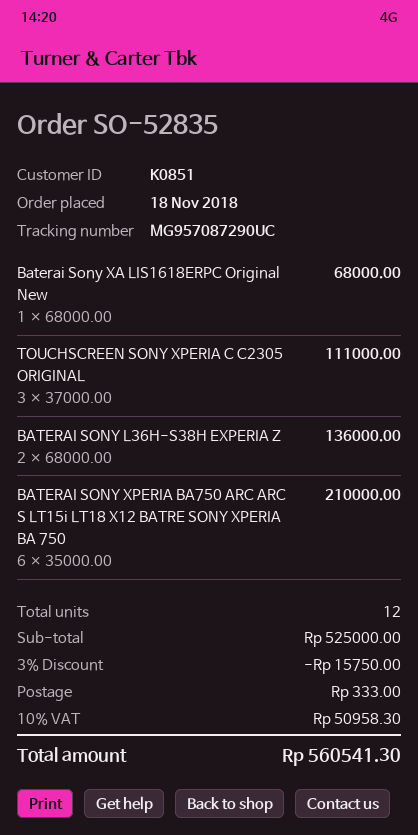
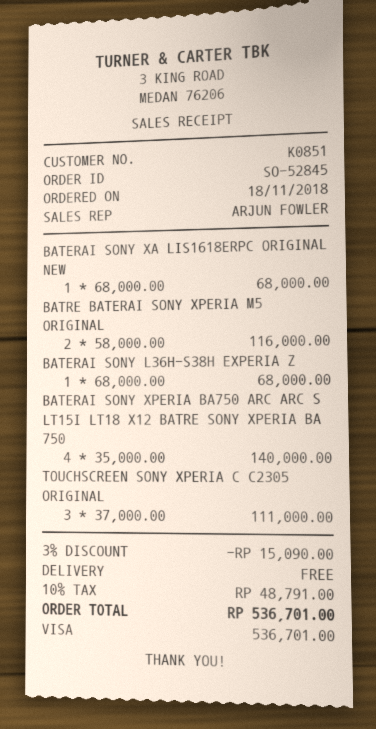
order number: SO-52835 -> SO-52845
BATERAI SONY L36H-S38H EXPERIA Z: 2 x 68000.00 = 136000.00 -> 1 x 68000.00 = 68000.00
BATERAI SONY XPERIA BA750 ARC ARC S LT15i LT18 X12 BATRE SONY XPERIA BA 750: 6 x 35000.00 = 210000.00 -> 4 x 35000.00 = 140000.00
BATRE BATERAI SONY XPERIA M5 ORIGINAL: none -> 2 x 58000.00 = 116000.00
discount: 3% = 15750.00 -> 3% = 15090.00
shipping: 333.00 -> 0.00
tax: 10% = 50958.30 -> 10% = 48791.00
total: 560541.30 -> 536701.00

